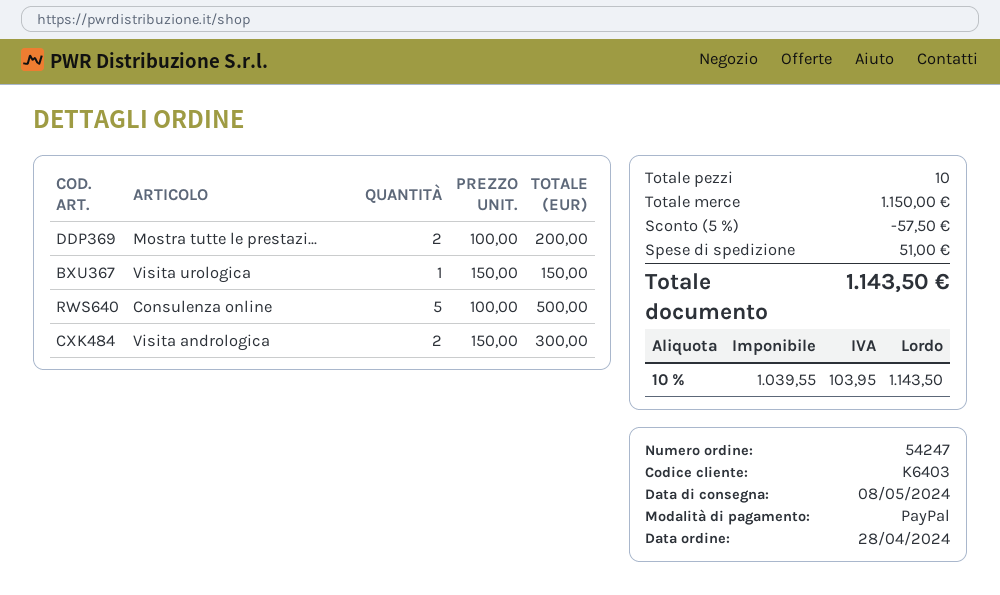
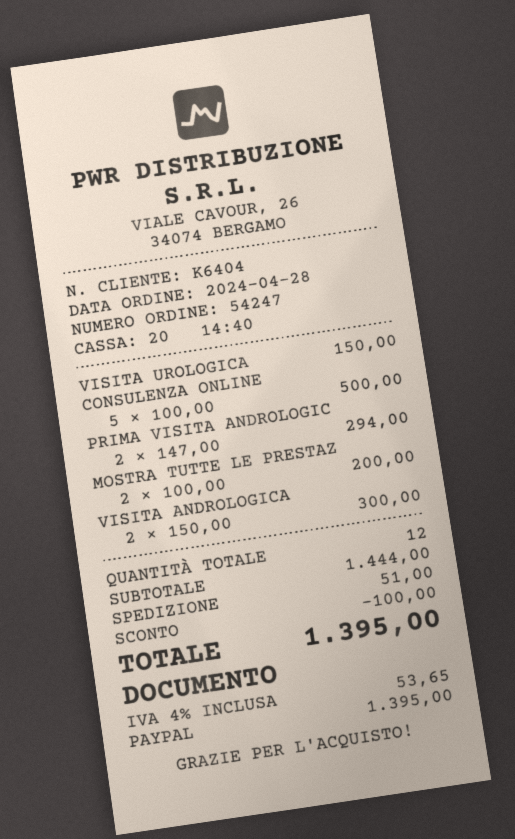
customer number: K6403 -> K6404
PRIMA VISITA ANDROLOGIC: none -> 2 x 147.00 = 294.00
total quantity: 10 -> 12
subtotal: 1150.00 -> 1444.00
discount: 57.50 -> 100.00
tax: 10% = 103.95 -> 4% = 53.65
total: 1143.50 -> 1395.00

